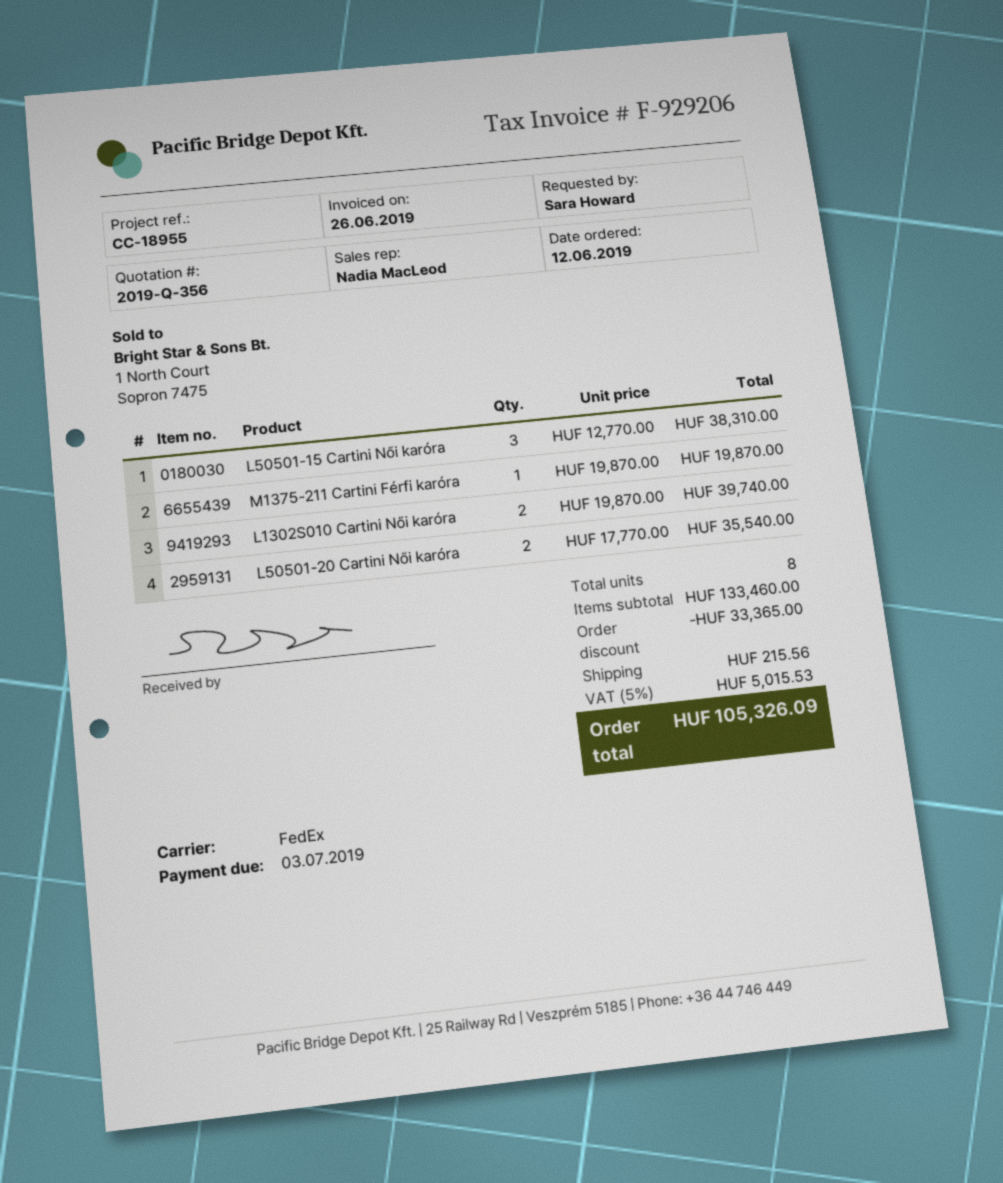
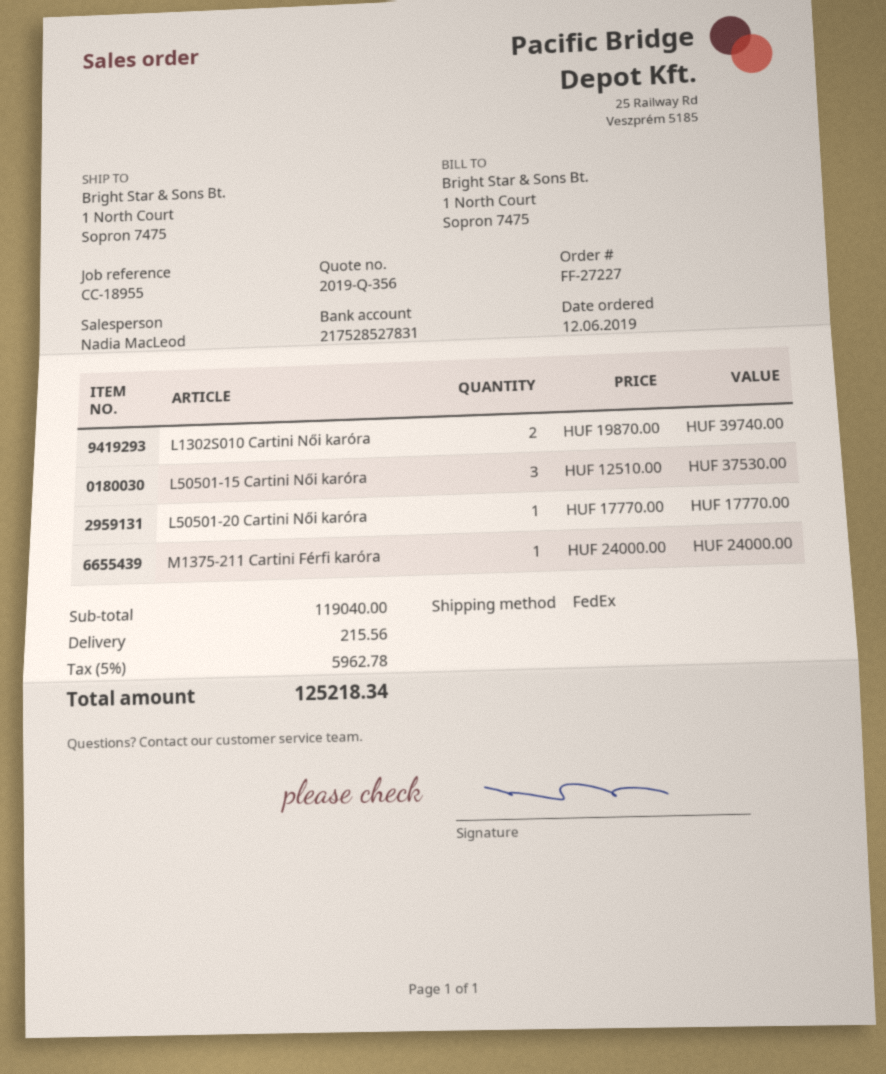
L50501-15 Cartini Női karóra: 3 x 12770.00 = 38310.00 -> 3 x 12510.00 = 37530.00
M1375-211 Cartini Férfi karóra: 1 x 19870.00 = 19870.00 -> 1 x 24000.00 = 24000.00
L50501-20 Cartini Női karóra: 2 x 17770.00 = 35540.00 -> 1 x 17770.00 = 17770.00
subtotal: 133460.00 -> 119040.00
discount: 33365.00 -> none
tax: 5% = 5015.53 -> 5% = 5962.78
total: 105326.09 -> 125218.34

